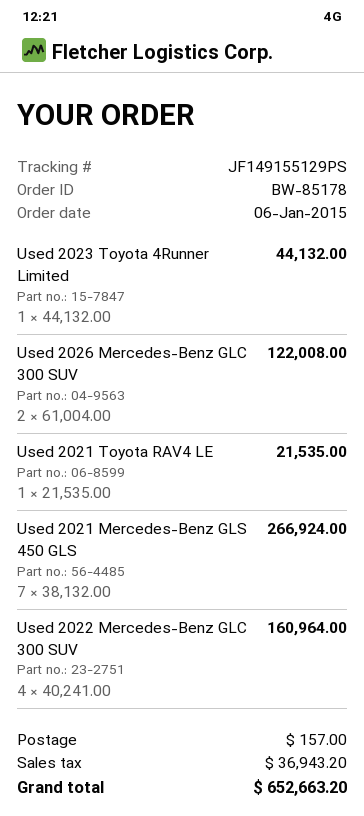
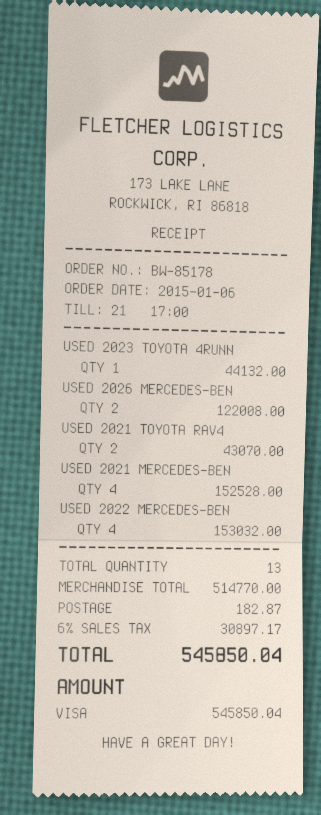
Used 2021 Toyota RAV4 LE: 1 for 21535.00 -> 2 for 43070.00
Used 2021 Mercedes-Benz GLS 450 GLS: 7 for 266924.00 -> 4 for 152528.00
Used 2022 Mercedes-Benz GLC 300 SUV: 4 for 160964.00 -> 4 for 153032.00
shipping: 157.00 -> 182.87
tax: 36943.20 -> 30897.17
total: 652663.20 -> 545850.04

